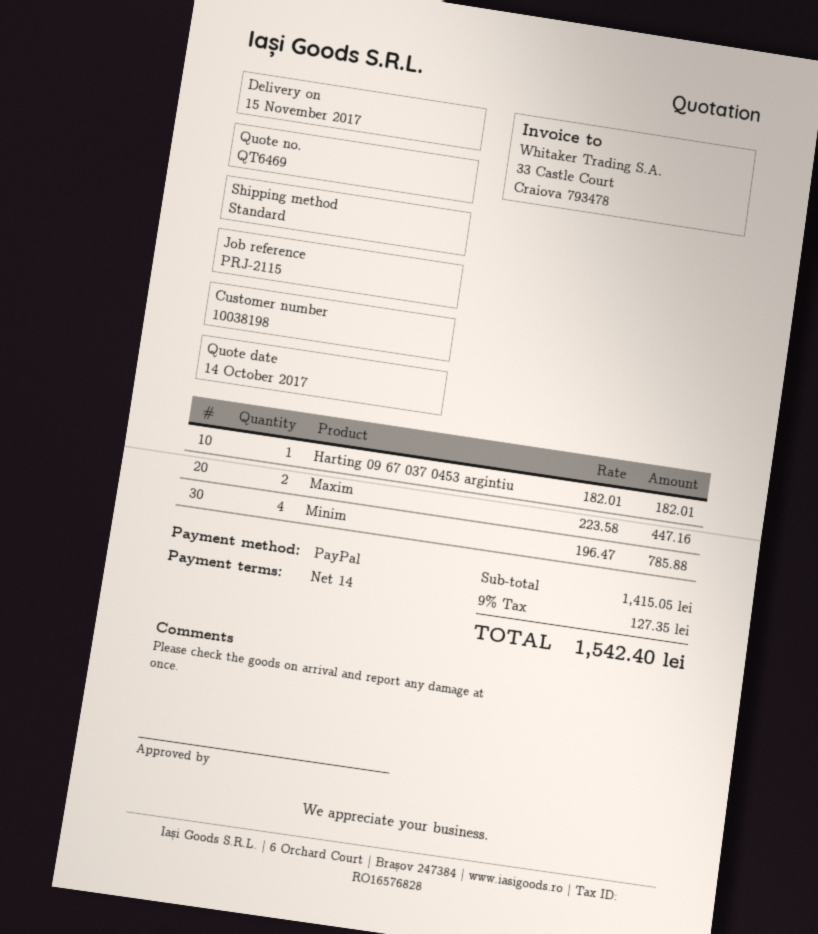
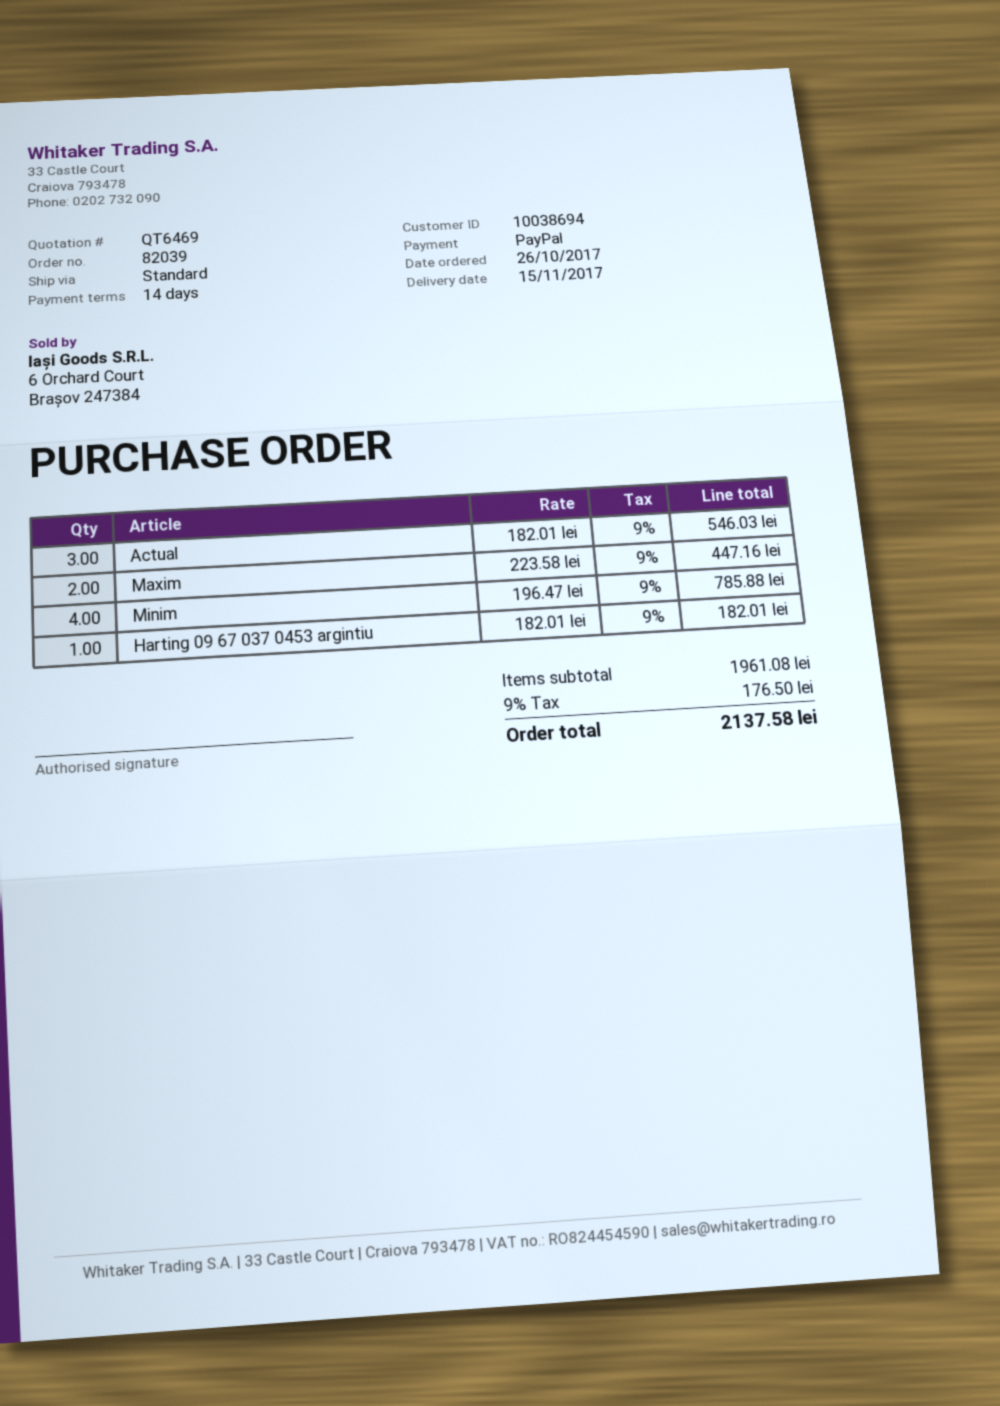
customer number: 10038198 -> 10038694
Actual: none -> 3 x 182.01 = 546.03
subtotal: 1415.05 -> 1961.08
tax: 9% = 127.35 -> 9% = 176.50
total: 1542.40 -> 2137.58

